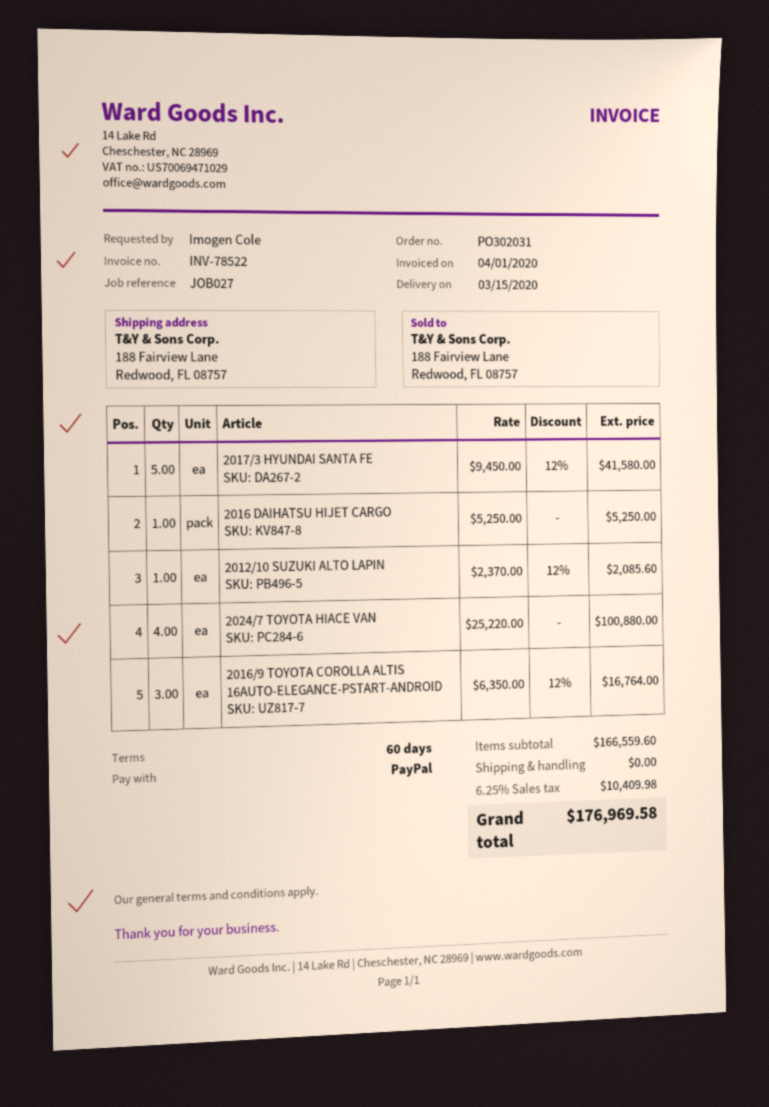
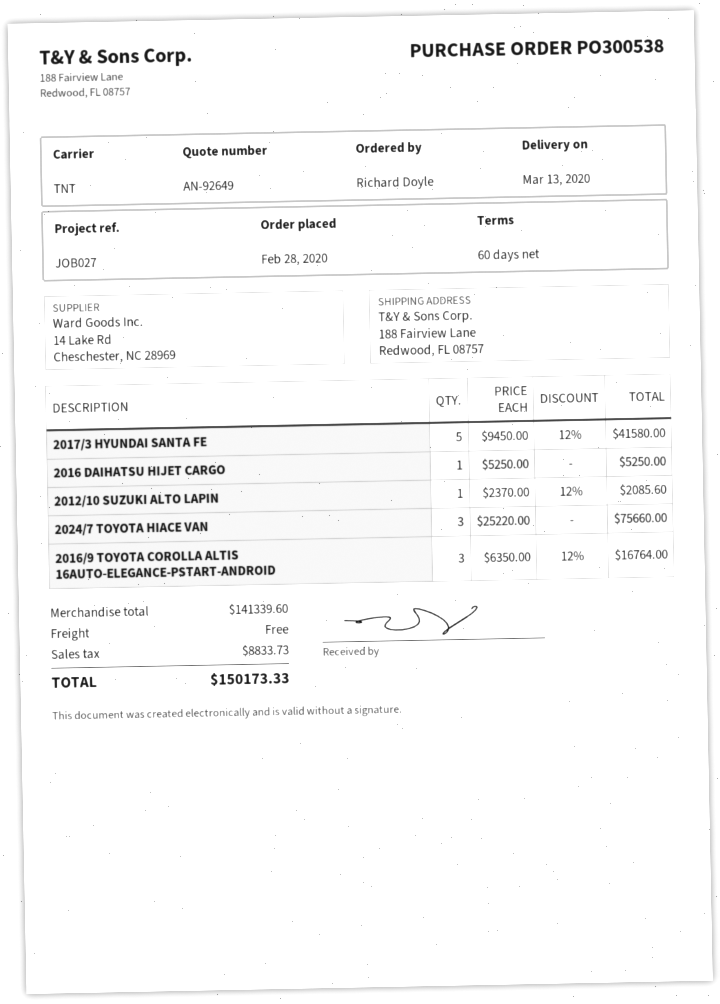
order number: PO302031 -> PO300538
delivery date: 2020-03-15 -> 2020-03-13
ordered by: Imogen Cole -> Richard Doyle
2024/7 TOYOTA HIACE VAN: 4 x 25220.00 = 100880.00 -> 3 x 25220.00 = 75660.00
subtotal: 166559.60 -> 141339.60
tax: 10409.98 -> 8833.73
total: 176969.58 -> 150173.33

